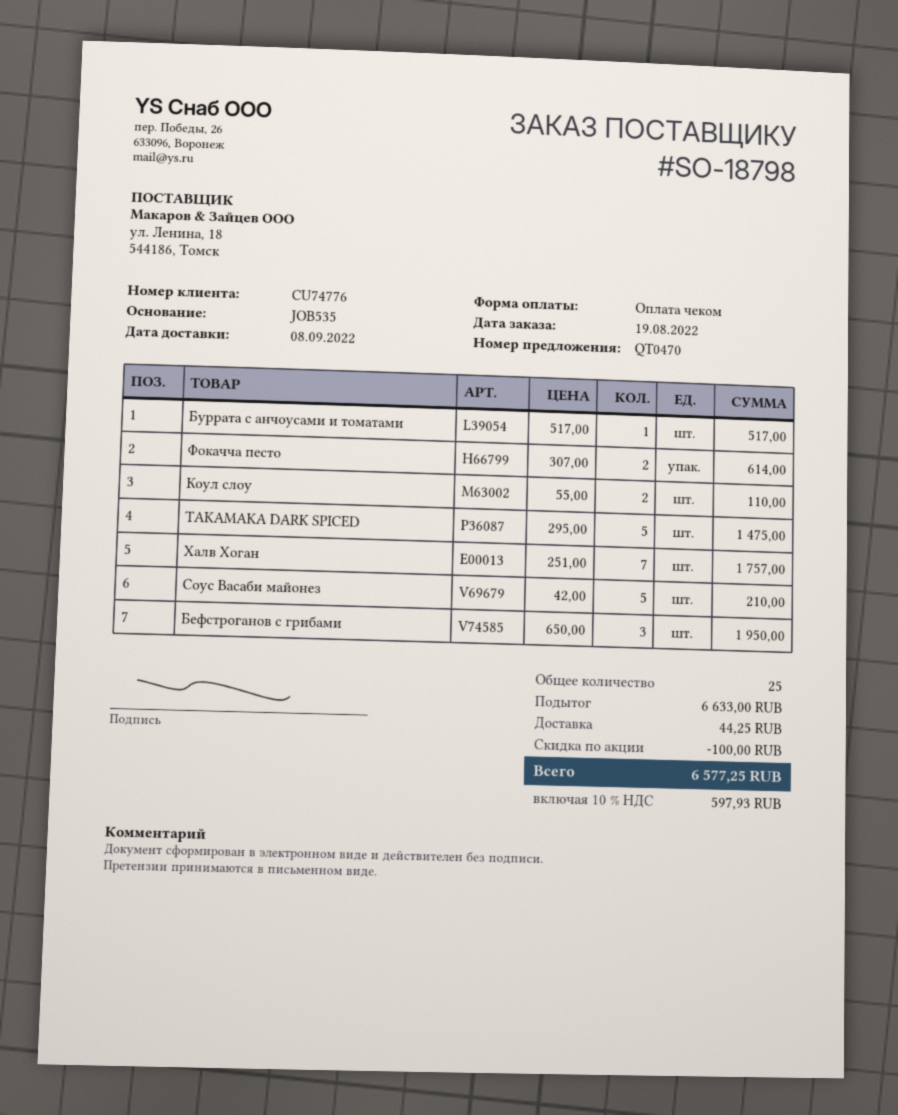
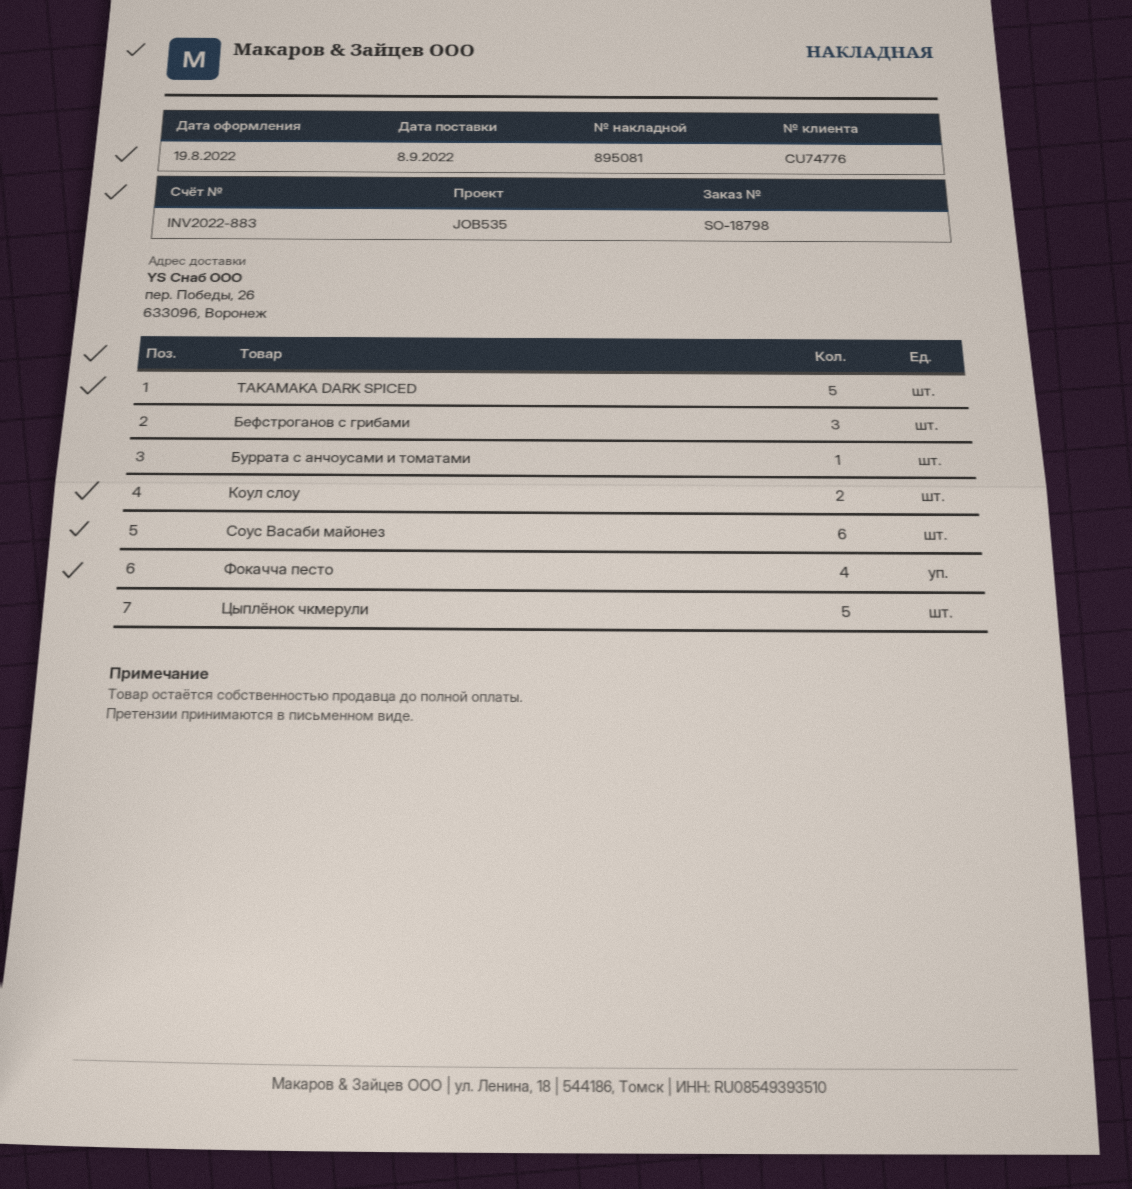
Фокачча песто: 2 -> 4
Халв Хоган: 7 -> none
Соус Васаби майонез: 5 -> 6
Цыплёнок чкмерули: none -> 5

